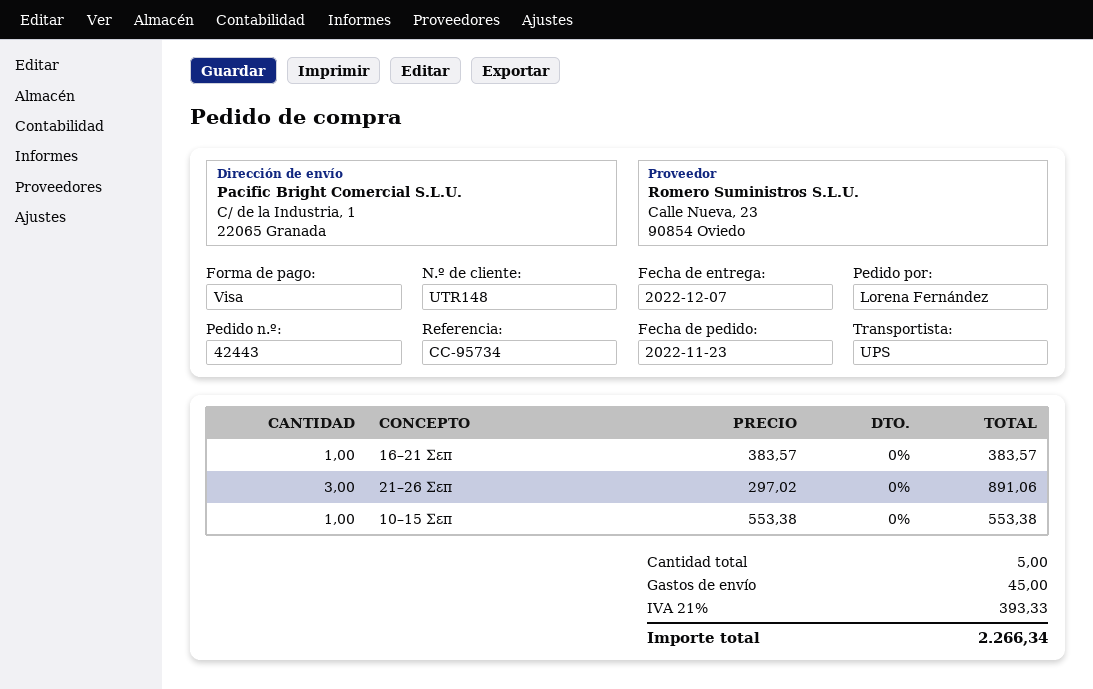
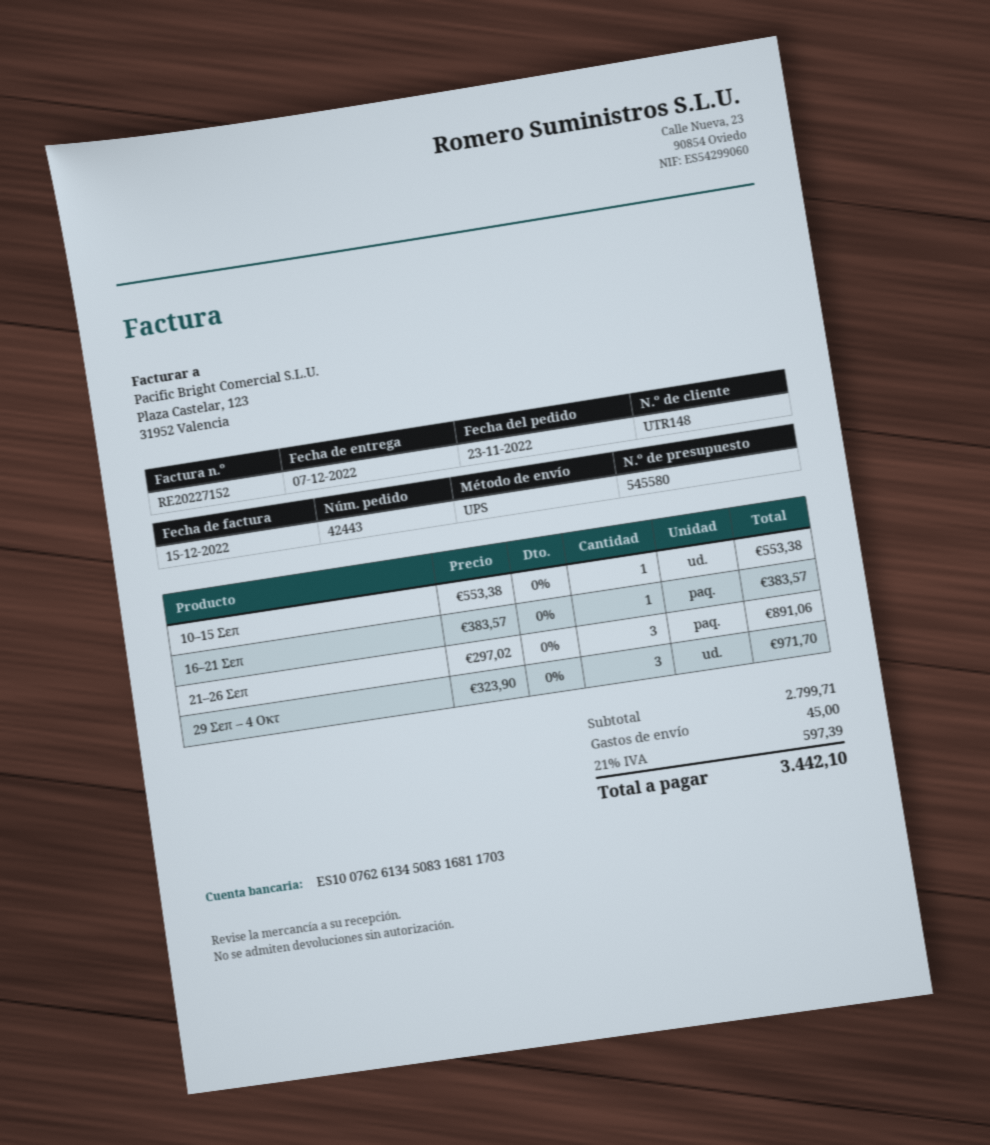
29 Σεπ – 4 Οκτ: none -> 3 x 323.90 = 971.70
tax: 21% = 393.33 -> 21% = 597.39
total: 2266.34 -> 3442.10

